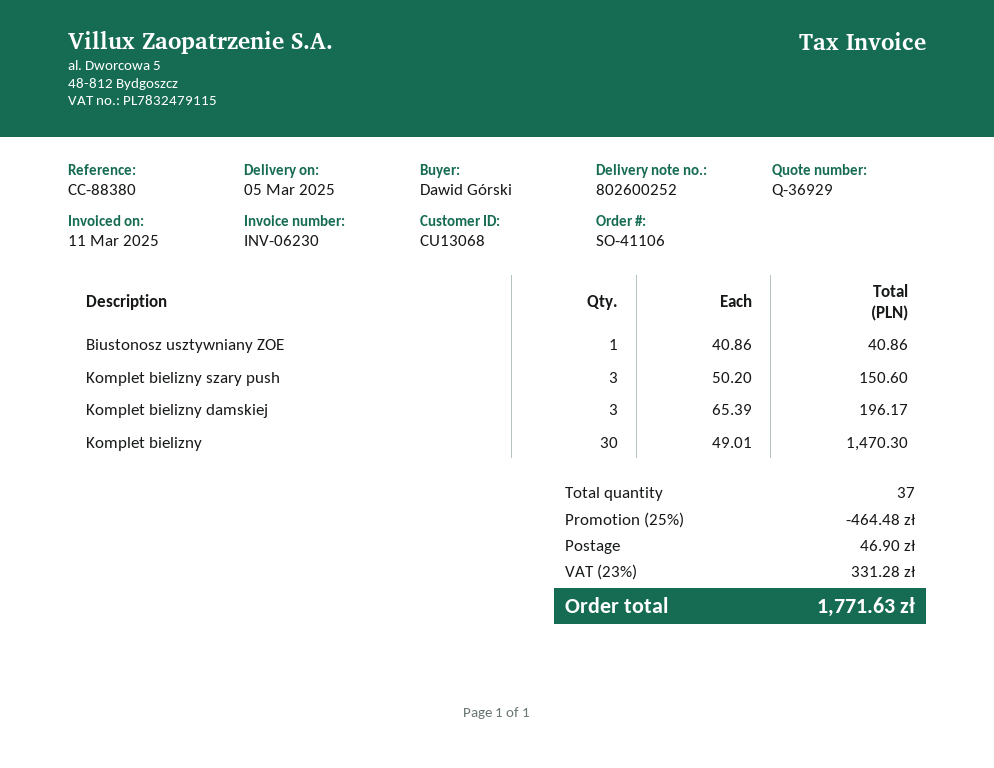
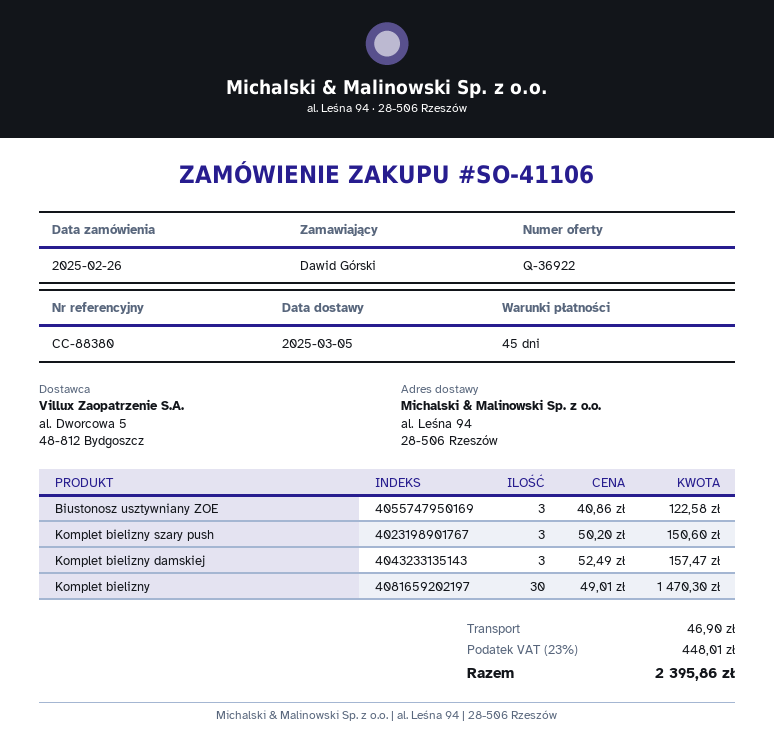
quote number: Q-36929 -> Q-36922
Biustonosz usztywniany ZOE: 1 x 40.86 = 40.86 -> 3 x 40.86 = 122.58
Komplet bielizny damskiej: 3 x 65.39 = 196.17 -> 3 x 52.49 = 157.47
discount: 25% = 464.48 -> none
tax: 23% = 331.28 -> 23% = 448.01
total: 1771.63 -> 2395.86

